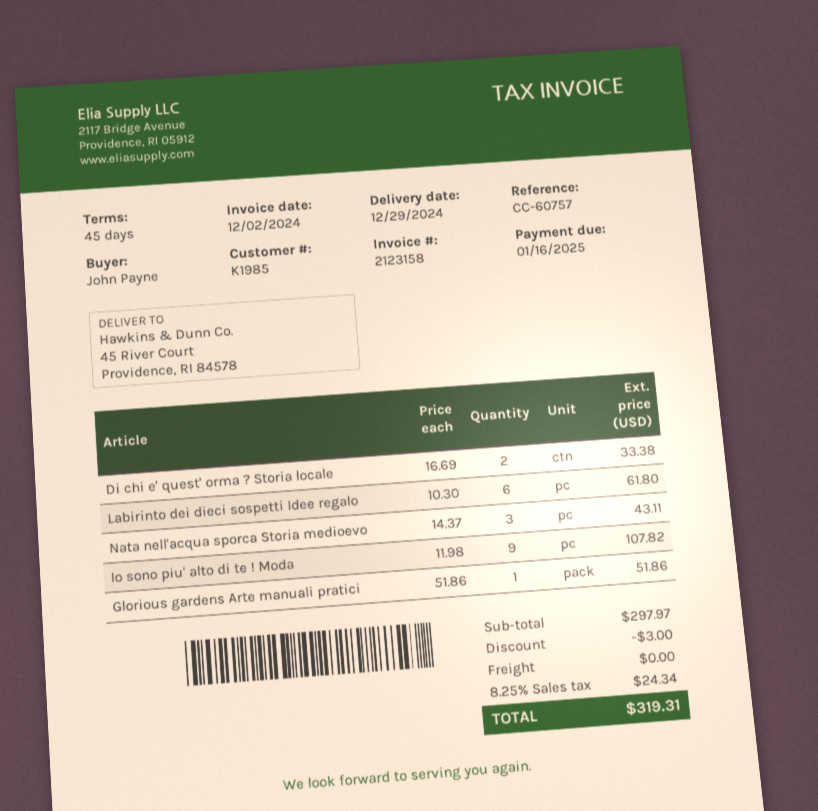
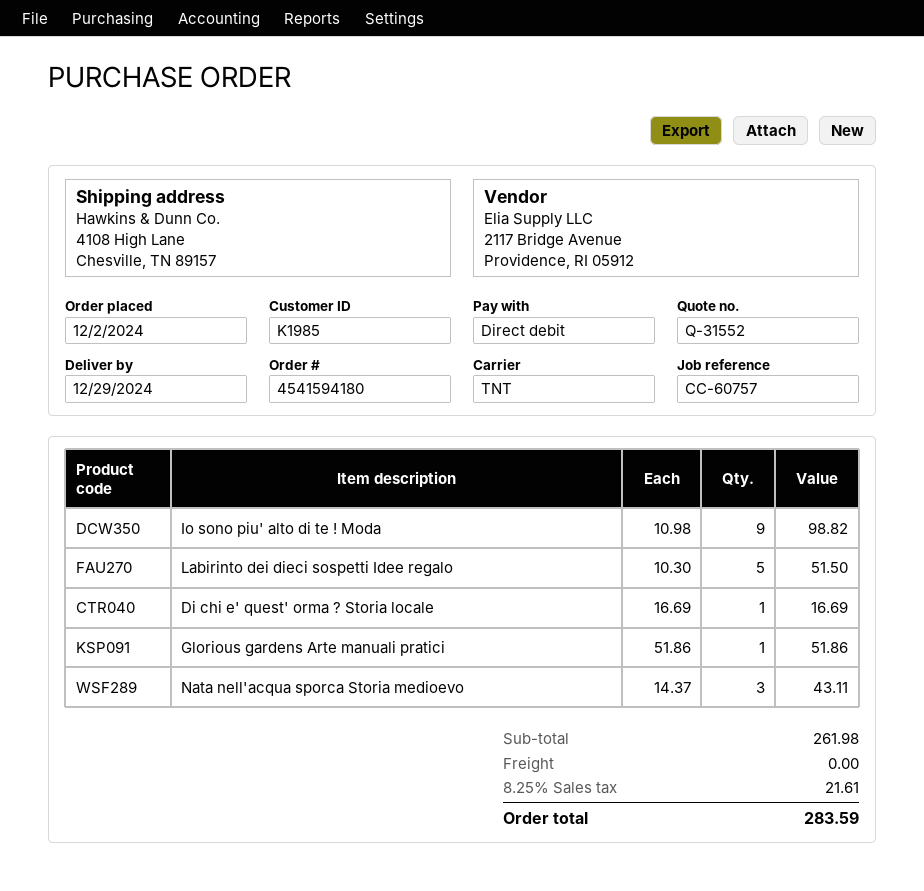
ship to: 45 River Court, Providence, RI 84578 -> 4108 High Lane, Chesville, TN 89157
Di chi e' quest' orma ? Storia locale: 2 x 16.69 = 33.38 -> 1 x 16.69 = 16.69
Labirinto dei dieci sospetti Idee regalo: 6 x 10.30 = 61.80 -> 5 x 10.30 = 51.50
Io sono piu' alto di te ! Moda: 9 x 11.98 = 107.82 -> 9 x 10.98 = 98.82
subtotal: 297.97 -> 261.98
discount: 3.00 -> none
tax: 8.25% = 24.34 -> 8.25% = 21.61
total: 319.31 -> 283.59

